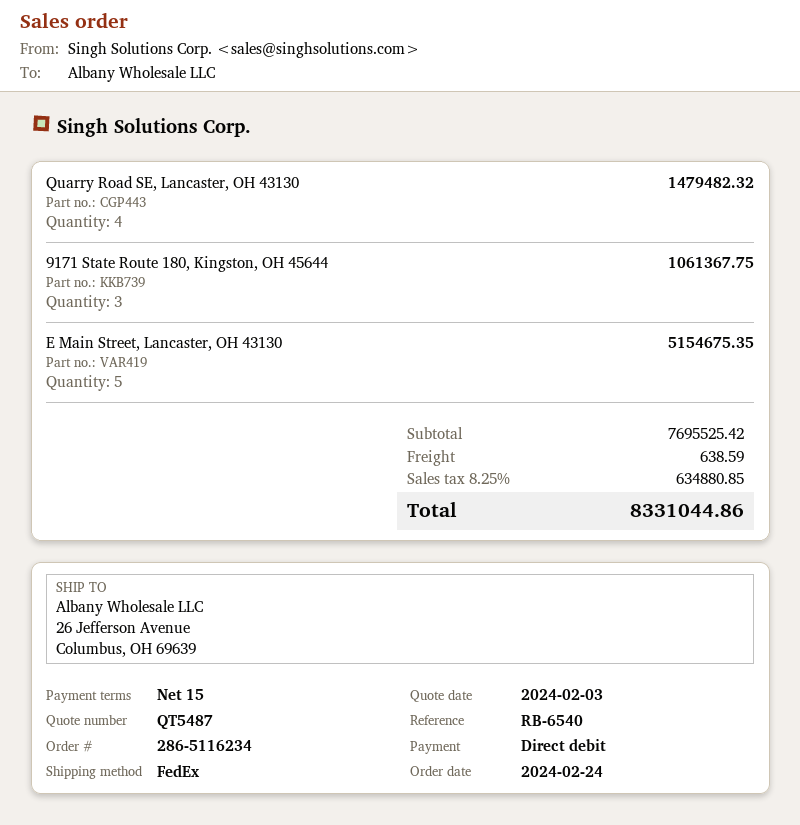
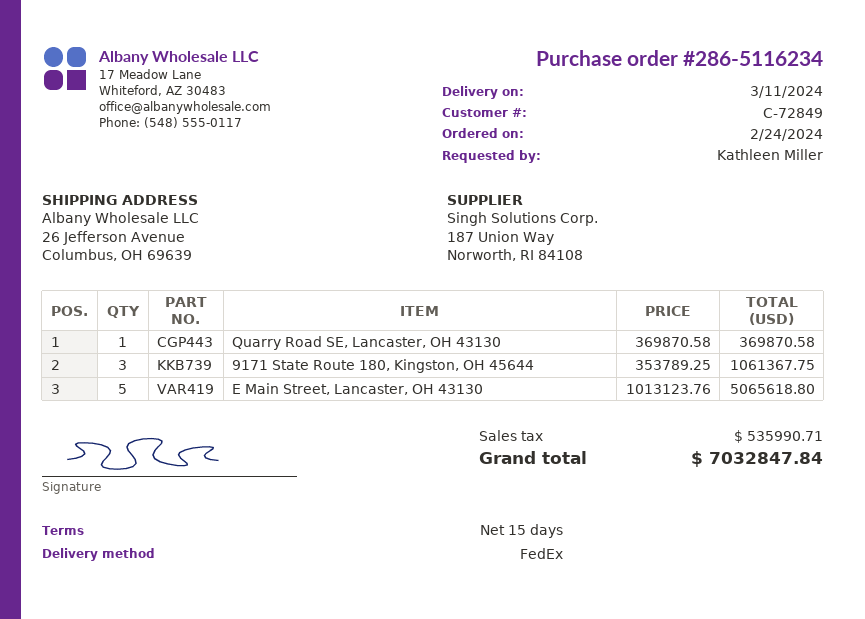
Quarry Road SE, Lancaster, OH 43130: 4 for 1479482.32 -> 1 for 369870.58
E Main Street, Lancaster, OH 43130: 5 for 5154675.35 -> 5 for 5065618.80
shipping: 638.59 -> none
tax: 634880.85 -> 535990.71
total: 8331044.86 -> 7032847.84

